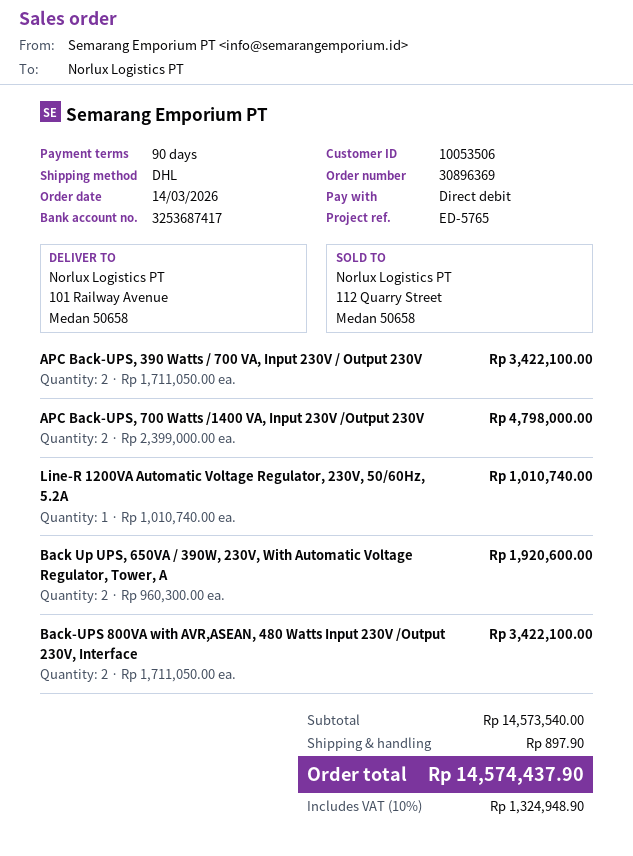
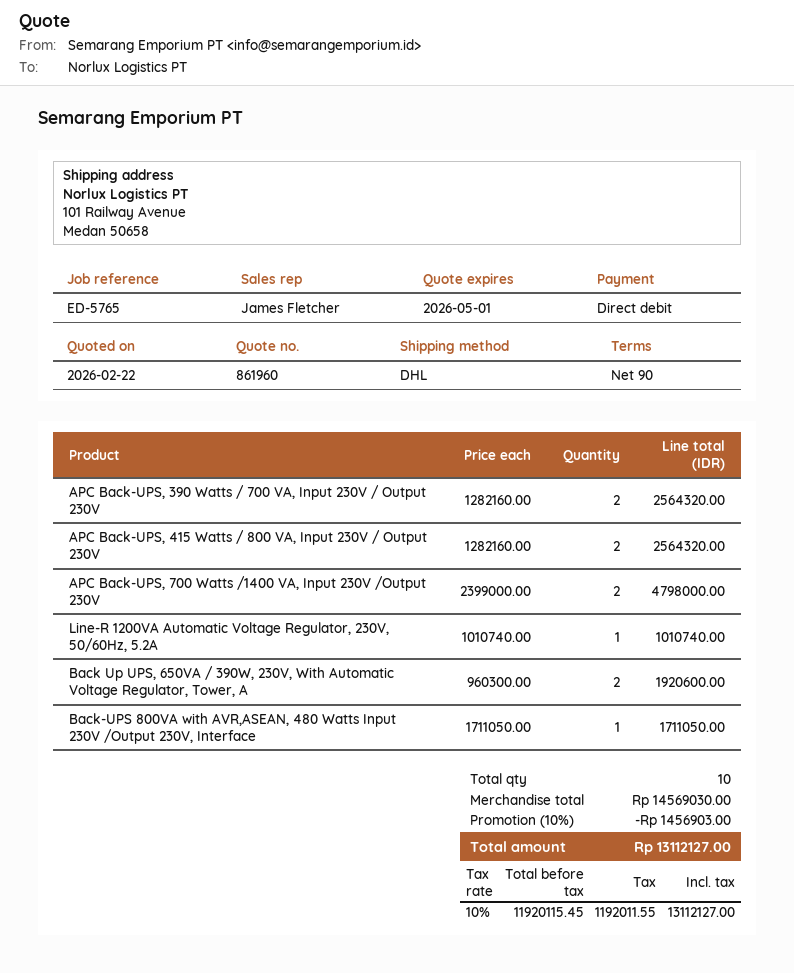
APC Back-UPS, 390 Watts / 700 VA, Input 230V / Output 230V: 2 x 1711050.00 = 3422100.00 -> 2 x 1282160.00 = 2564320.00
Back-UPS 800VA with AVR,ASEAN, 480 Watts Input 230V /Output 230V, Interface: 2 x 1711050.00 = 3422100.00 -> 1 x 1711050.00 = 1711050.00
APC Back-UPS, 415 Watts / 800 VA, Input 230V / Output 230V: none -> 2 x 1282160.00 = 2564320.00
subtotal: 14573540.00 -> 14569030.00
discount: none -> 10% = 1456903.00
shipping: 897.90 -> none
tax: 10% = 1324948.90 -> 10% = 1192011.55
total: 14574437.90 -> 13112127.00

